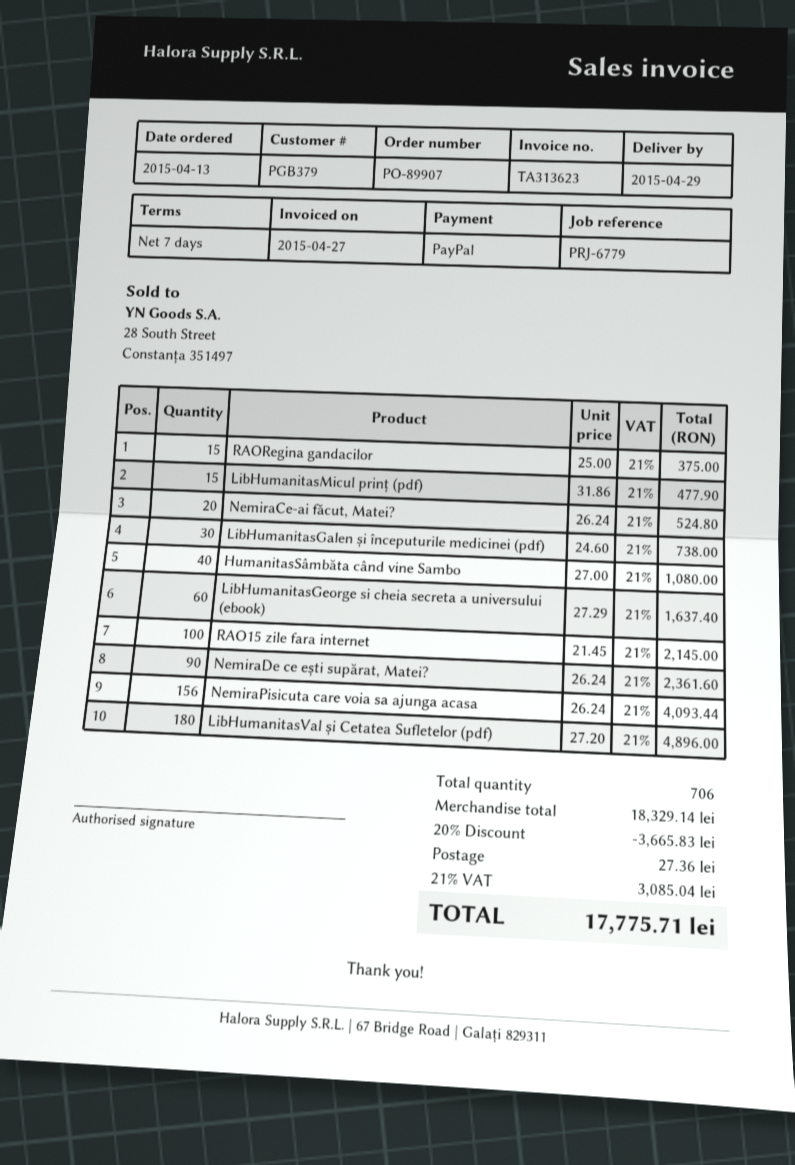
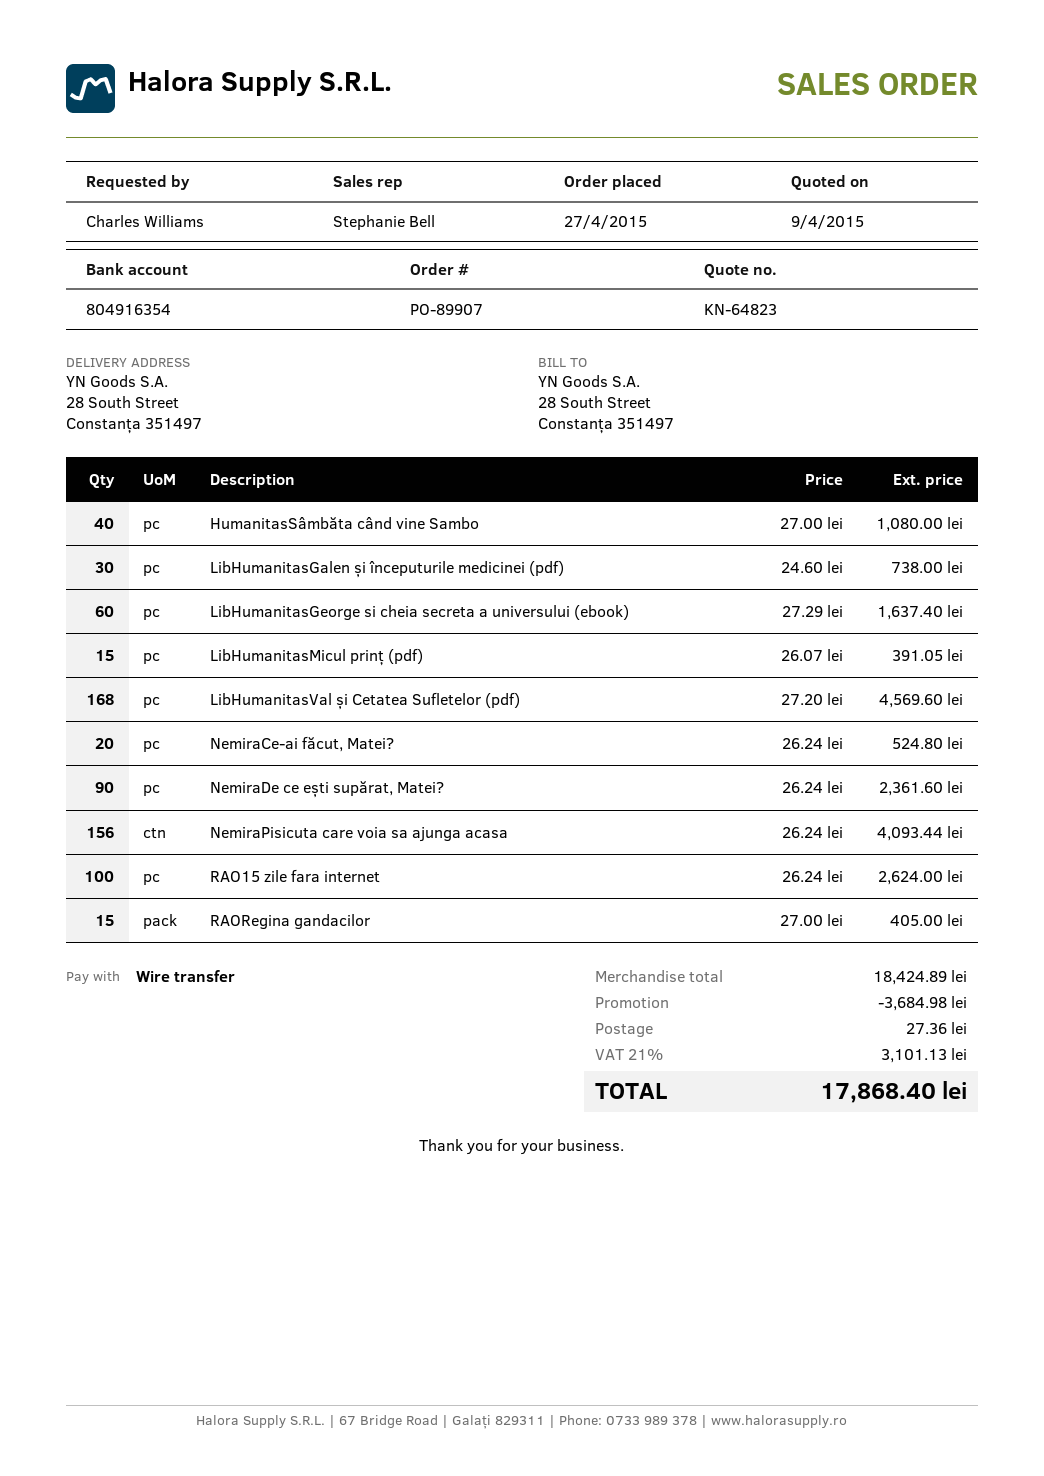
order date: 2015-04-13 -> 2015-04-27
payment method: PayPal -> bank transfer
RAORegina gandacilor: 15 x 25.00 = 375.00 -> 15 x 27.00 = 405.00
LibHumanitasMicul prinț (pdf): 15 x 31.86 = 477.90 -> 15 x 26.07 = 391.05
RAO15 zile fara internet: 100 x 21.45 = 2145.00 -> 100 x 26.24 = 2624.00
LibHumanitasVal și Cetatea Sufletelor (pdf): 180 x 27.20 = 4896.00 -> 168 x 27.20 = 4569.60
subtotal: 18329.14 -> 18424.89
discount: 3665.83 -> 3684.98
tax: 21% = 3085.04 -> 21% = 3101.13
total: 17775.71 -> 17868.40

